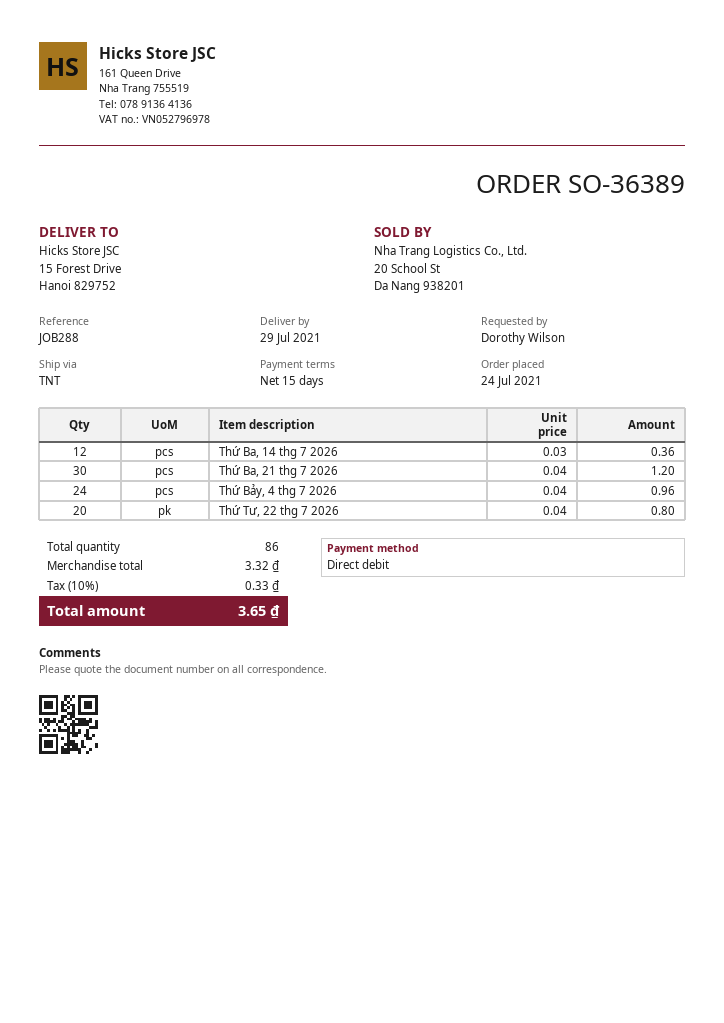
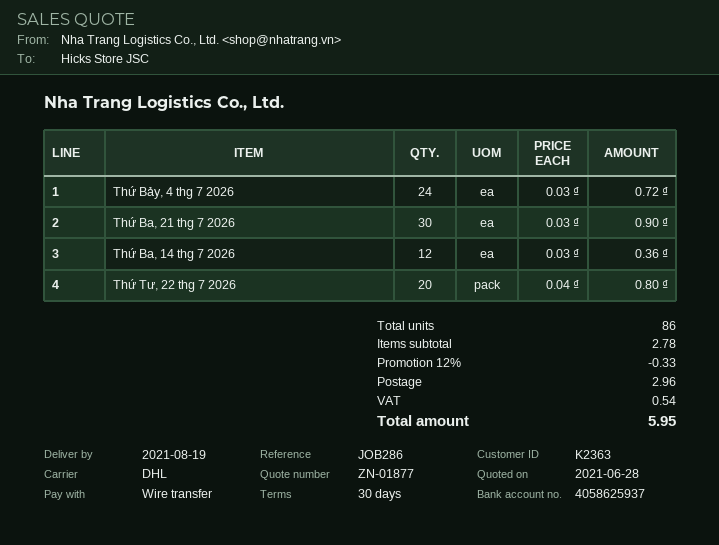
delivery date: 2021-07-29 -> 2021-08-19
payment terms: 15 days -> 30 days
reference: JOB288 -> JOB286
payment method: direct debit -> bank transfer
shipping method: TNT -> DHL
Thứ Ba, 21 thg 7 2026: 30 x 0.04 = 1.20 -> 30 x 0.03 = 0.90
Thứ Bảy, 4 thg 7 2026: 24 x 0.04 = 0.96 -> 24 x 0.03 = 0.72
subtotal: 3.32 -> 2.78
discount: none -> 12% = 0.33
shipping: none -> 2.96
tax: 0.33 -> 0.54
total: 3.65 -> 5.95

